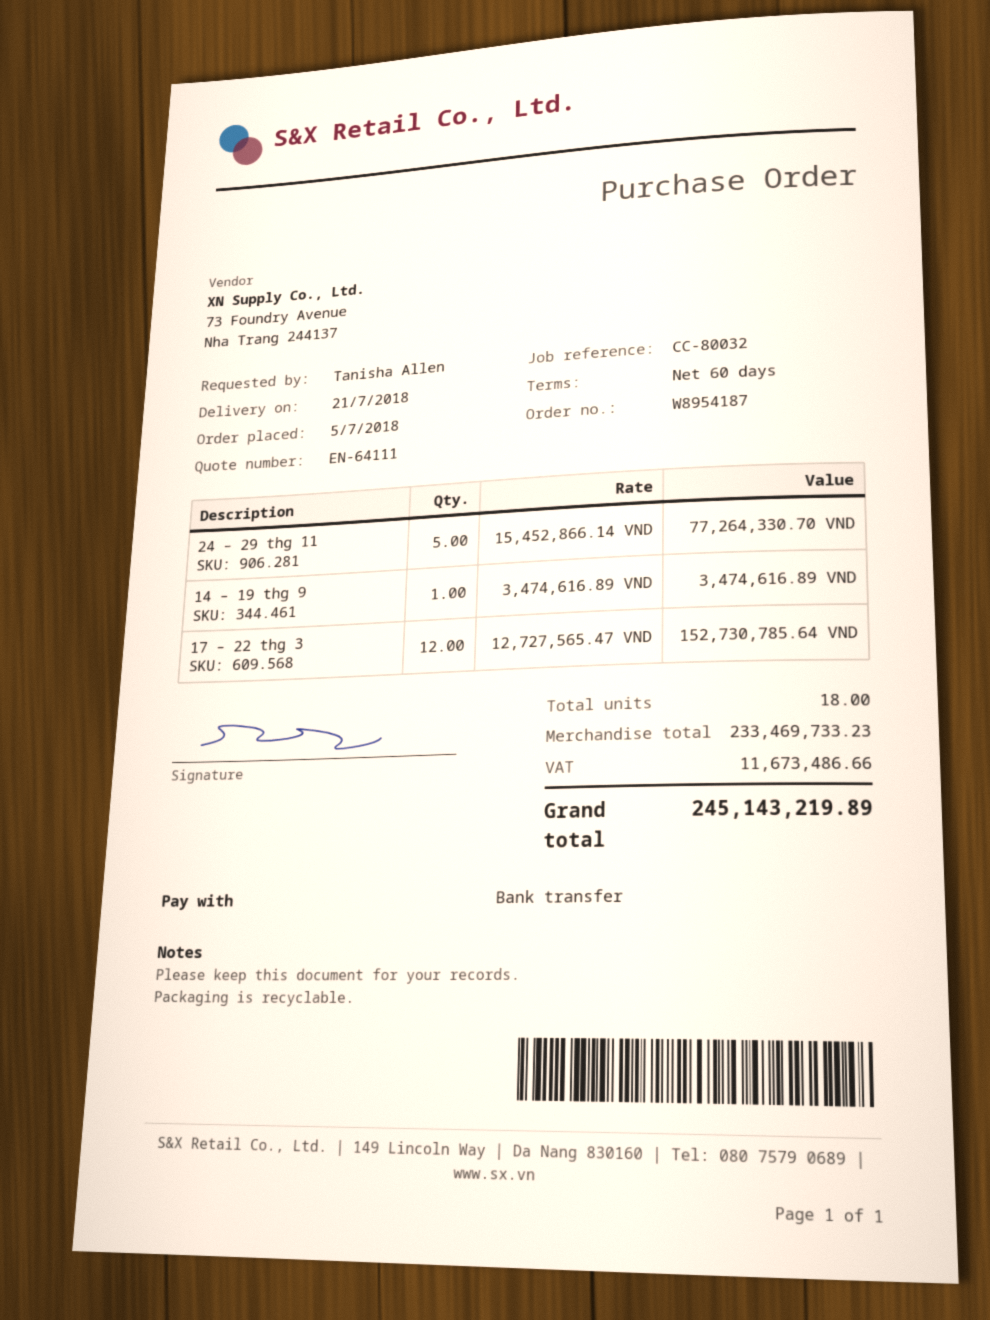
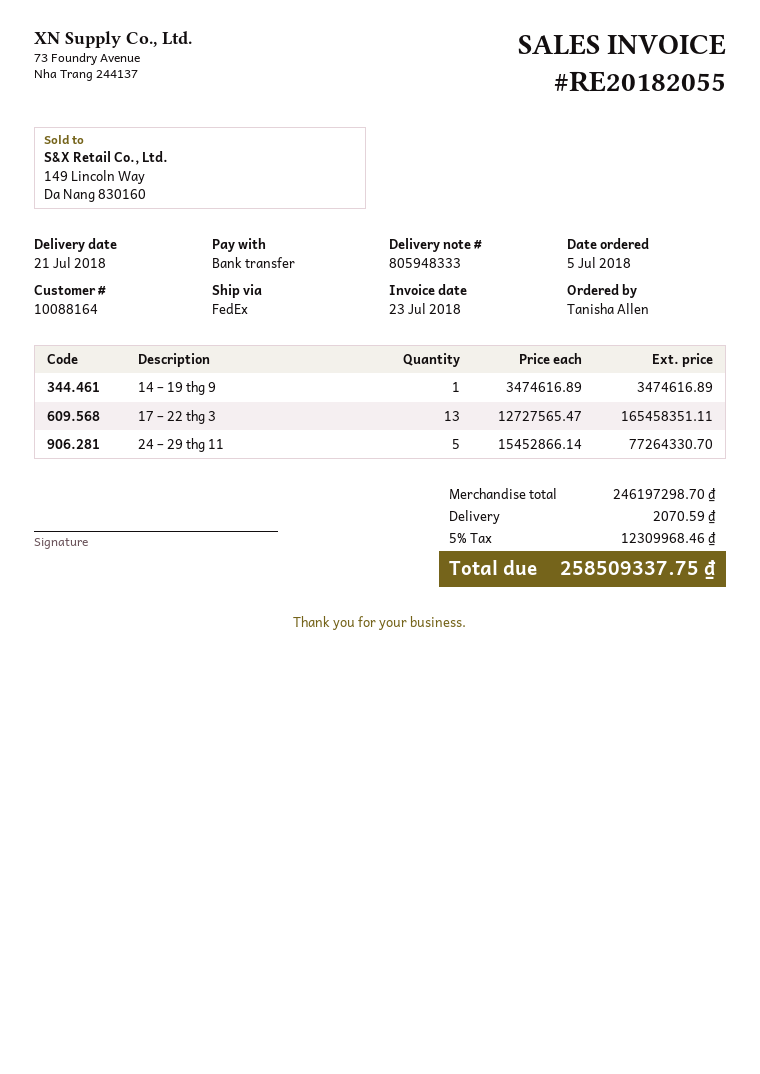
17 – 22 thg 3: 12 x 12727565.47 = 152730785.64 -> 13 x 12727565.47 = 165458351.11
subtotal: 233469733.23 -> 246197298.70
shipping: none -> 2070.59
tax: 11673486.66 -> 12309968.46
total: 245143219.89 -> 258509337.75

